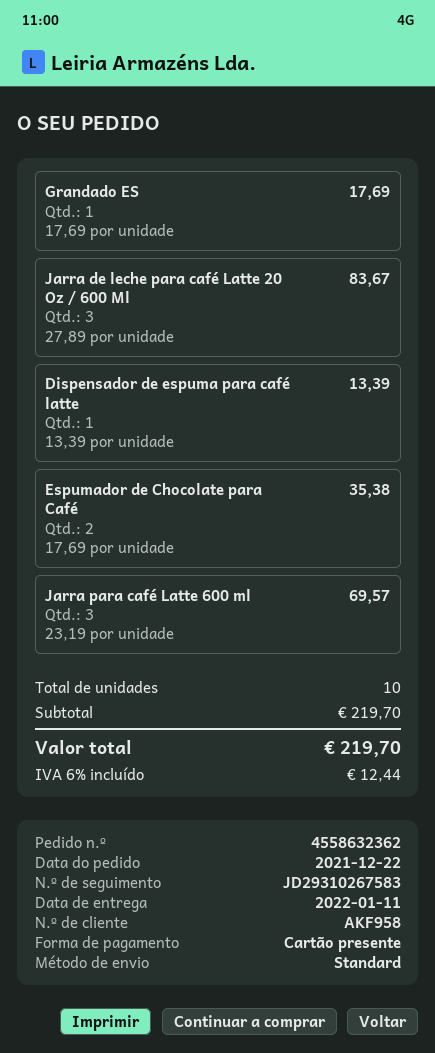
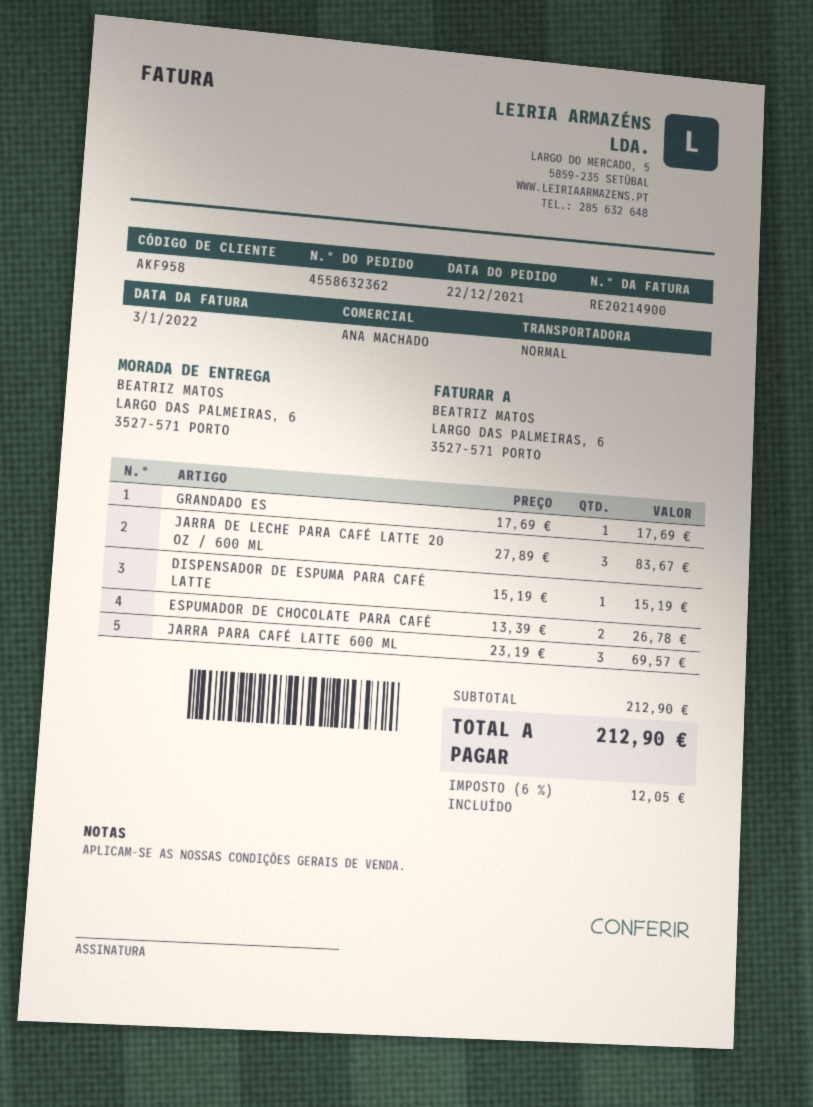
Dispensador de espuma para café latte: 1 x 13.39 = 13.39 -> 1 x 15.19 = 15.19
Espumador de Chocolate para Café: 2 x 17.69 = 35.38 -> 2 x 13.39 = 26.78
subtotal: 219.70 -> 212.90
tax: 6% = 12.44 -> 6% = 12.05
total: 219.70 -> 212.90

